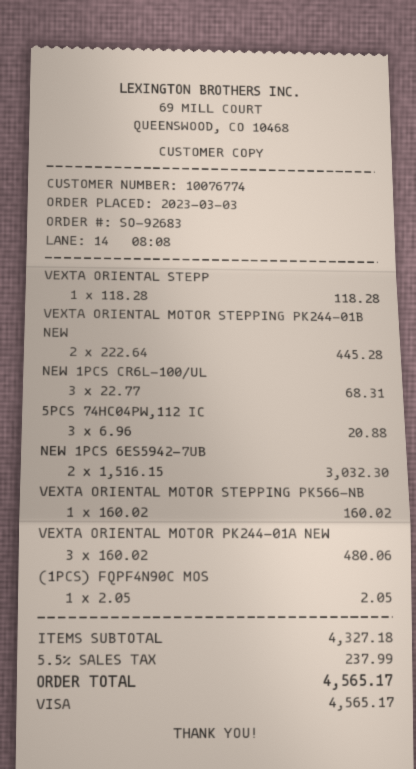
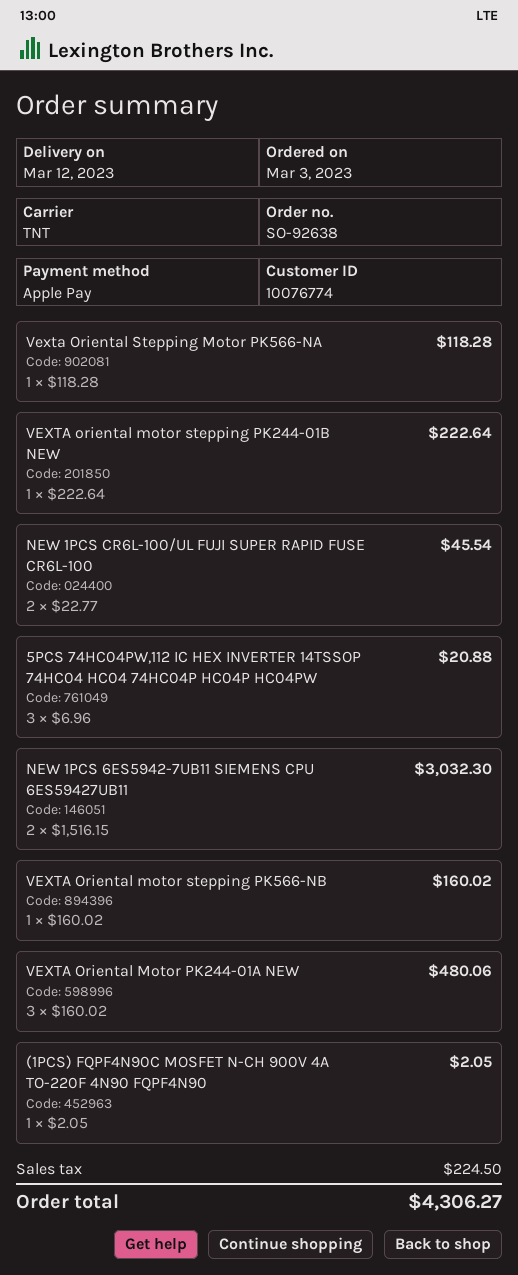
order number: SO-92683 -> SO-92638
payment method: Visa -> Apple Pay
VEXTA ORIENTAL MOTOR STEPPING PK244-01B NEW: 2 x 222.64 = 445.28 -> 1 x 222.64 = 222.64
NEW 1PCS CR6L-100/UL: 3 x 22.77 = 68.31 -> 2 x 22.77 = 45.54
tax: 237.99 -> 224.50
total: 4565.17 -> 4306.27

